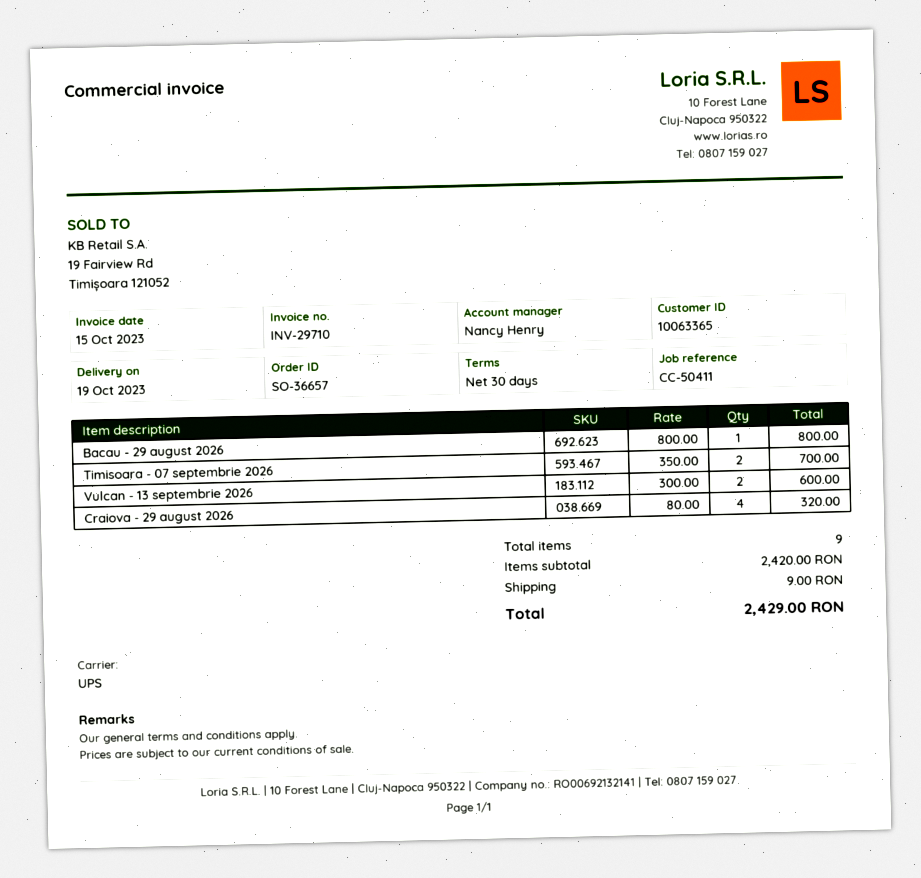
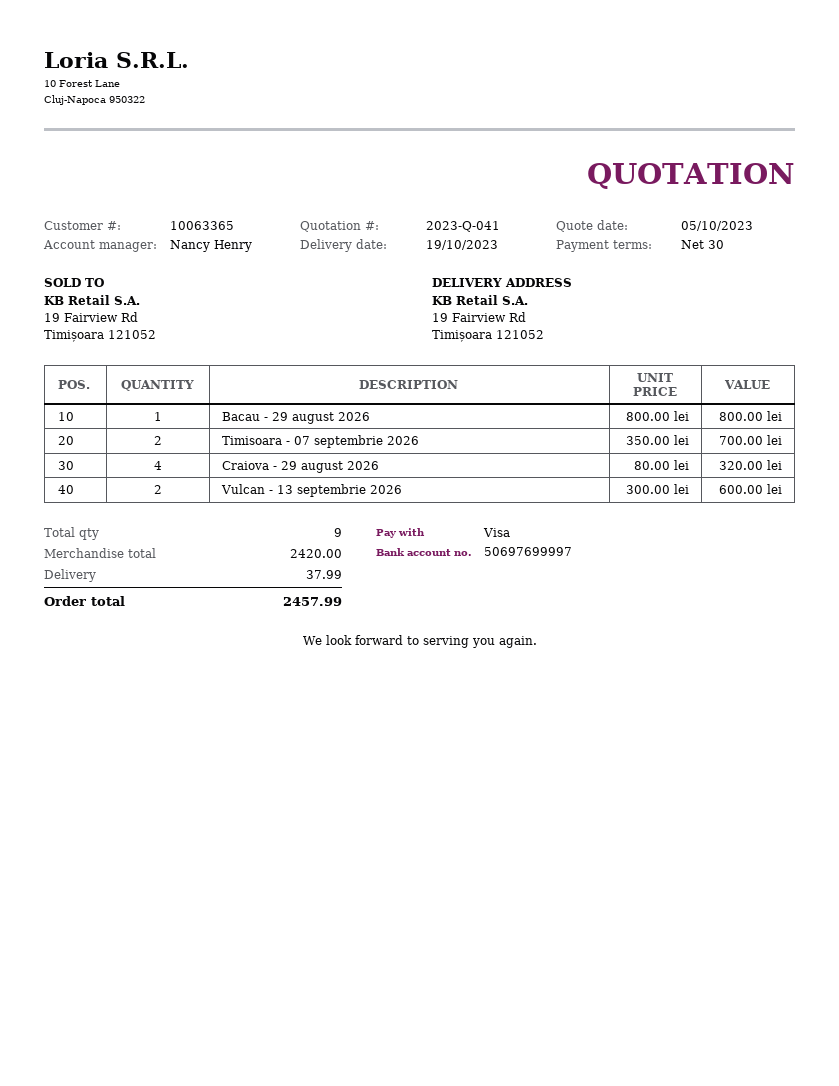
shipping: 9.00 -> 37.99
total: 2429.00 -> 2457.99

